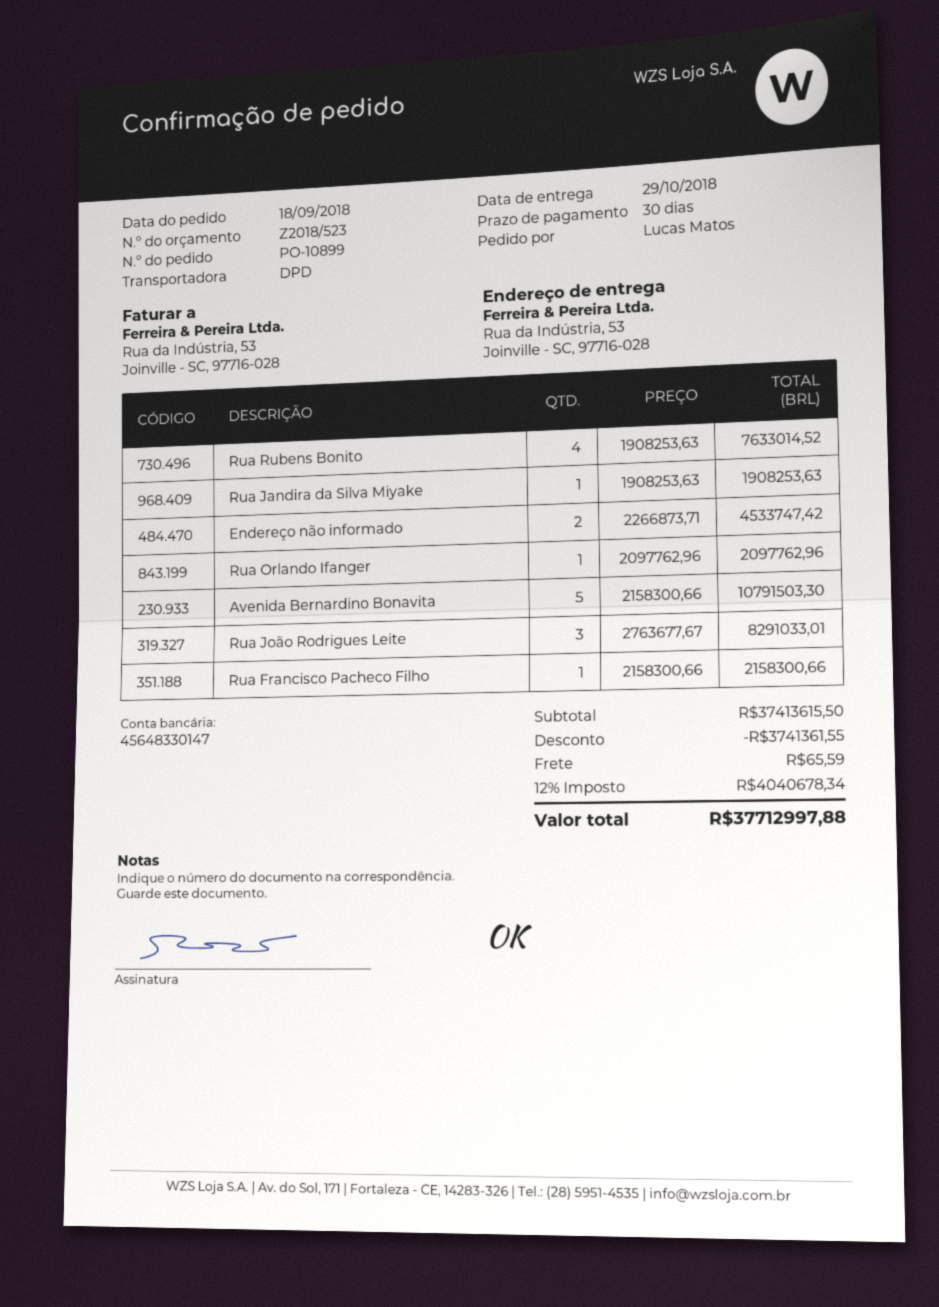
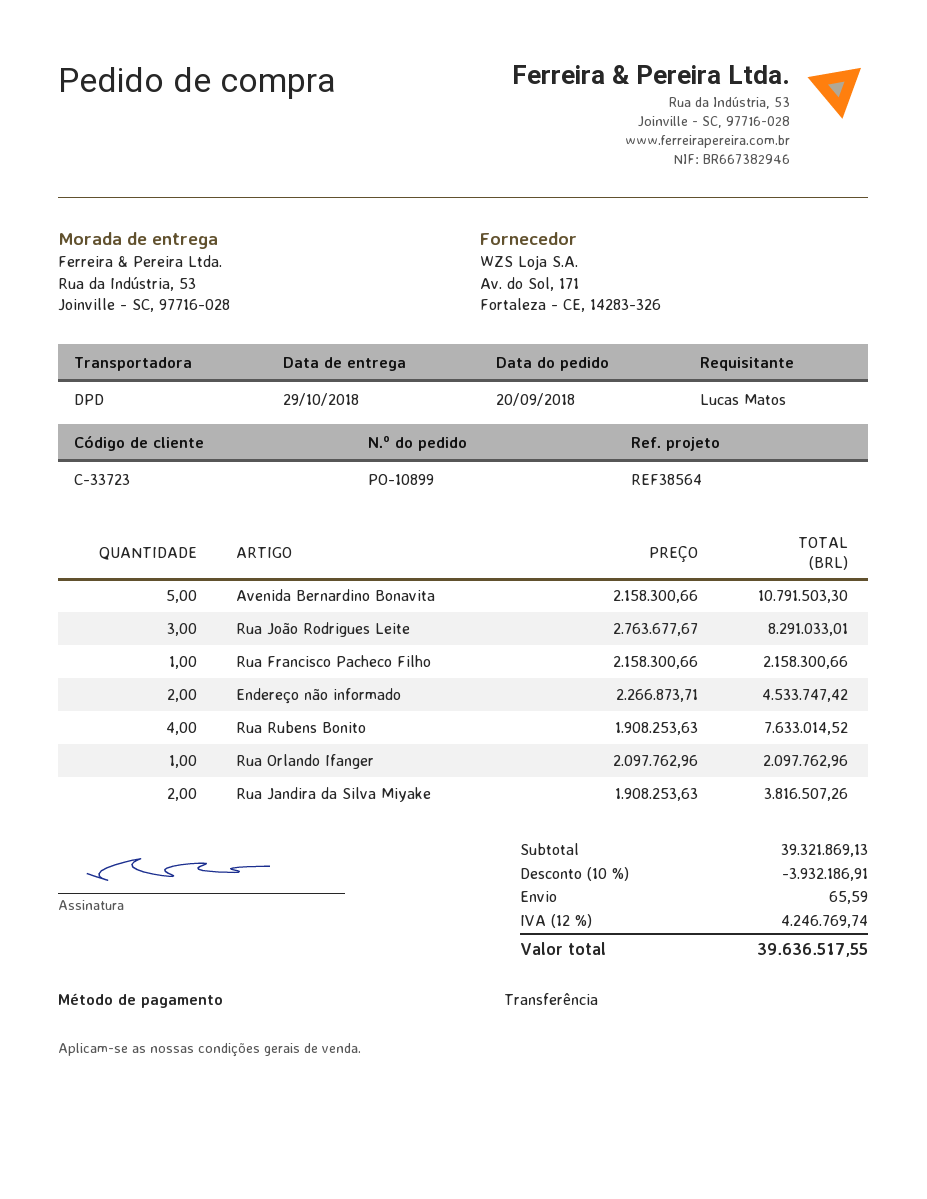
order date: 2018-09-18 -> 2018-09-20
Rua Jandira da Silva Miyake: 1 x 1908253.63 = 1908253.63 -> 2 x 1908253.63 = 3816507.26
subtotal: 37413615.50 -> 39321869.13
discount: 3741361.55 -> 3932186.91
tax: 12% = 4040678.34 -> 12% = 4246769.74
total: 37712997.88 -> 39636517.55

